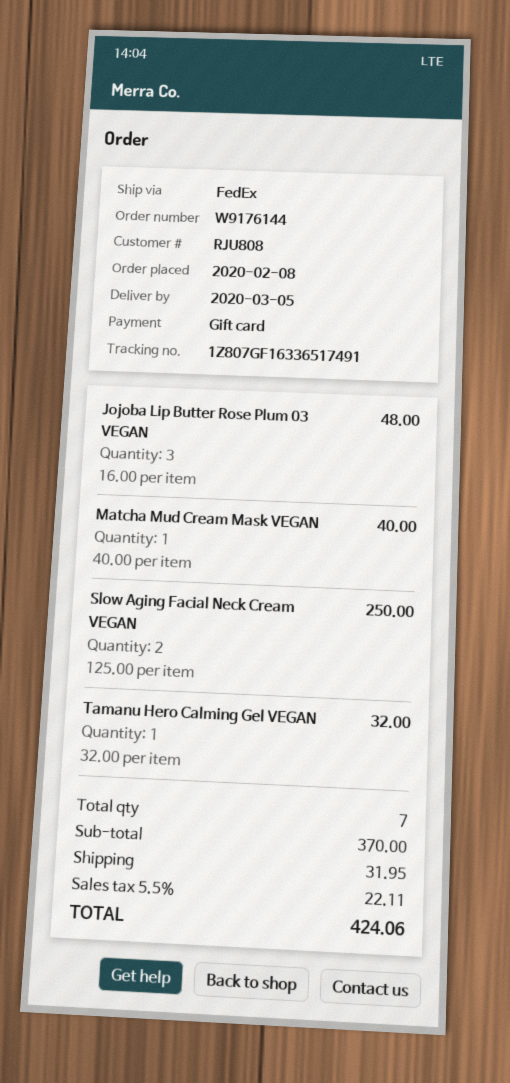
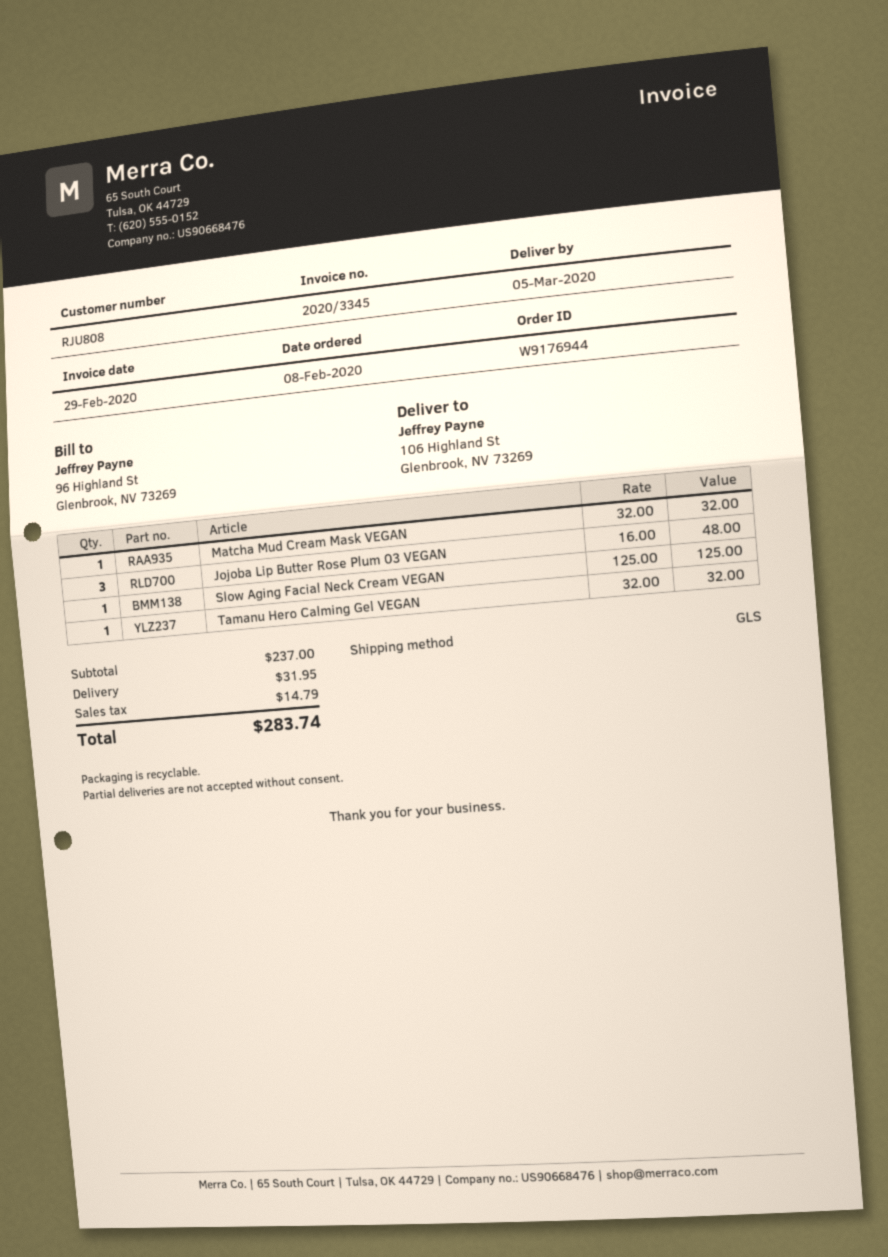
order number: W9176144 -> W9176944
shipping method: FedEx -> GLS
Matcha Mud Cream Mask VEGAN: 1 x 40.00 = 40.00 -> 1 x 32.00 = 32.00
Slow Aging Facial Neck Cream VEGAN: 2 x 125.00 = 250.00 -> 1 x 125.00 = 125.00
subtotal: 370.00 -> 237.00
tax: 22.11 -> 14.79
total: 424.06 -> 283.74

